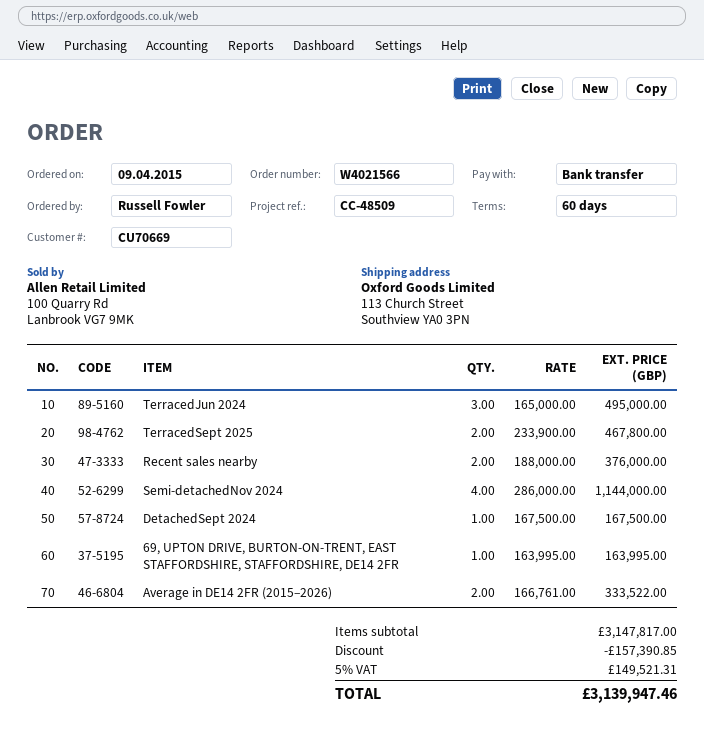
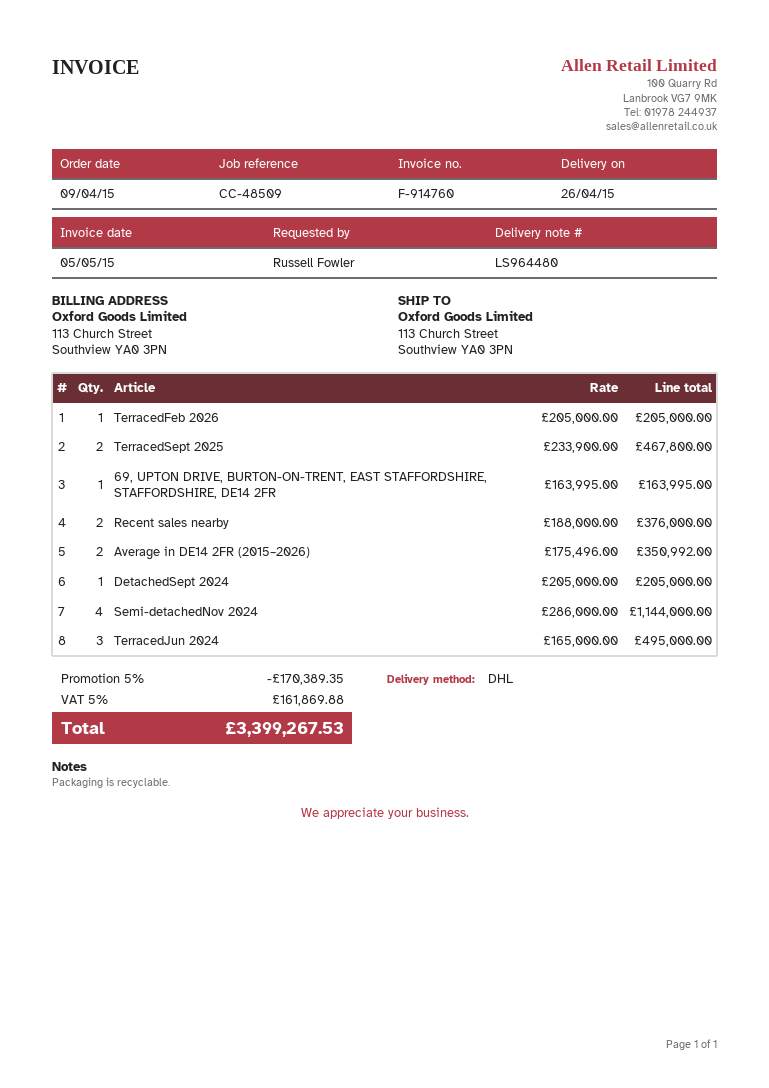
DetachedSept 2024: 1 x 167500.00 = 167500.00 -> 1 x 205000.00 = 205000.00
Average in DE14 2FR (2015–2026): 2 x 166761.00 = 333522.00 -> 2 x 175496.00 = 350992.00
TerracedFeb 2026: none -> 1 x 205000.00 = 205000.00
discount: 157390.85 -> 170389.35
tax: 5% = 149521.31 -> 5% = 161869.88
total: 3139947.46 -> 3399267.53

